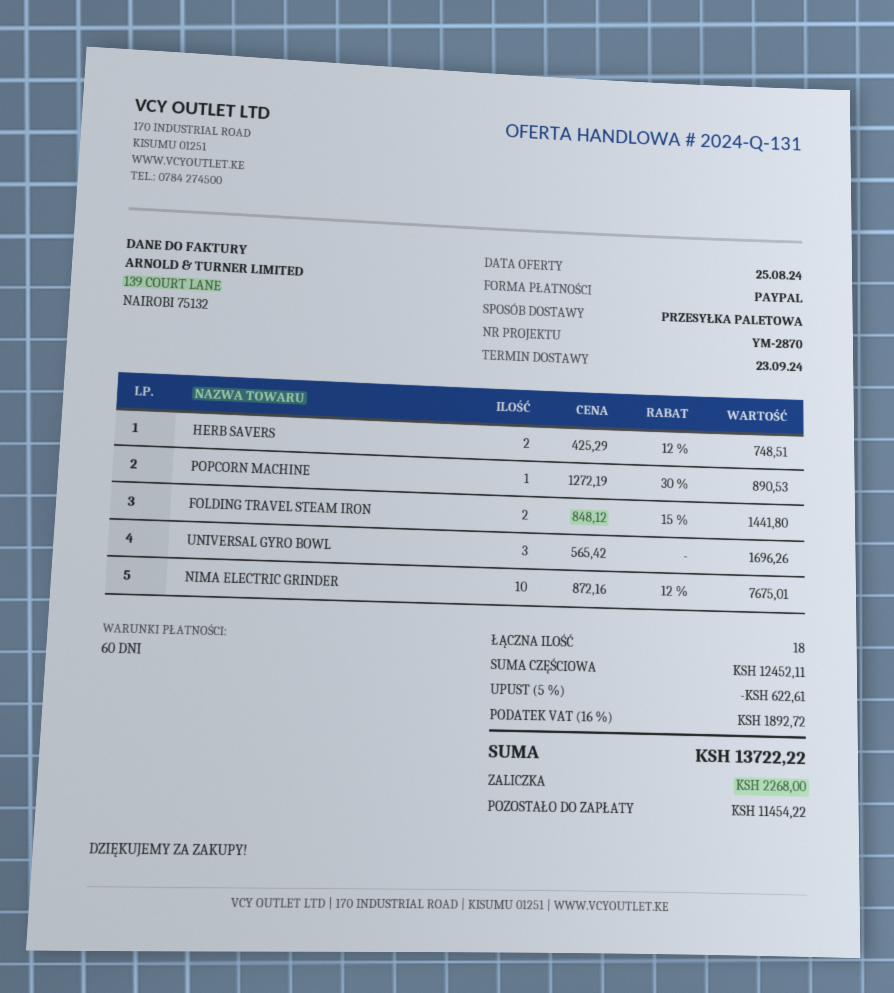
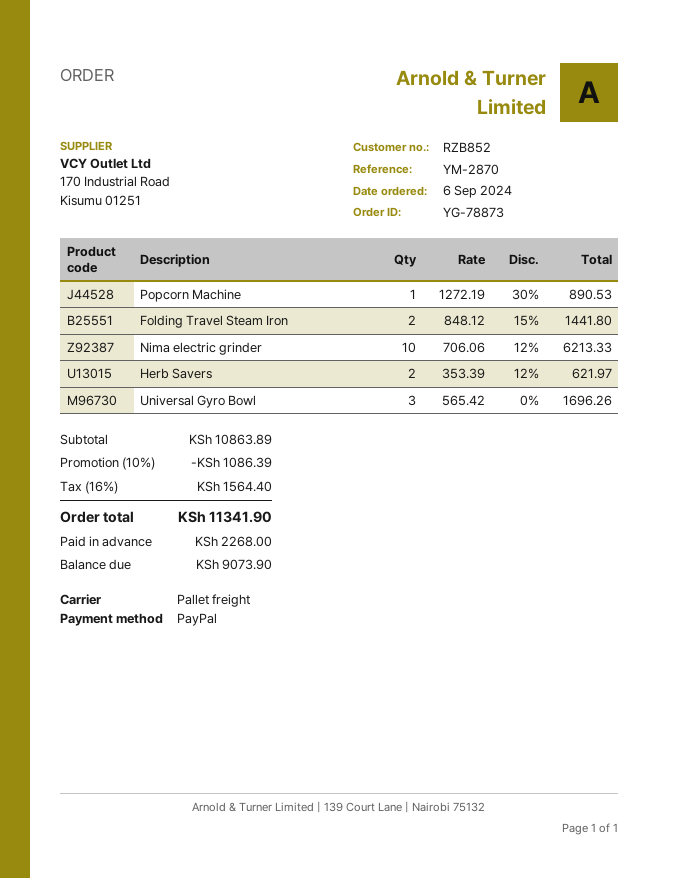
HERB SAVERS: 2 x 425.29 - 12% = 748.51 -> 2 x 353.39 - 12% = 621.97
NIMA ELECTRIC GRINDER: 10 x 872.16 - 12% = 7675.01 -> 10 x 706.06 - 12% = 6213.33
subtotal: 12452.11 -> 10863.89
discount: 5% = 622.61 -> 10% = 1086.39
tax: 16% = 1892.72 -> 16% = 1564.40
total: 13722.22 -> 11341.90
balance: 11454.22 -> 9073.90

